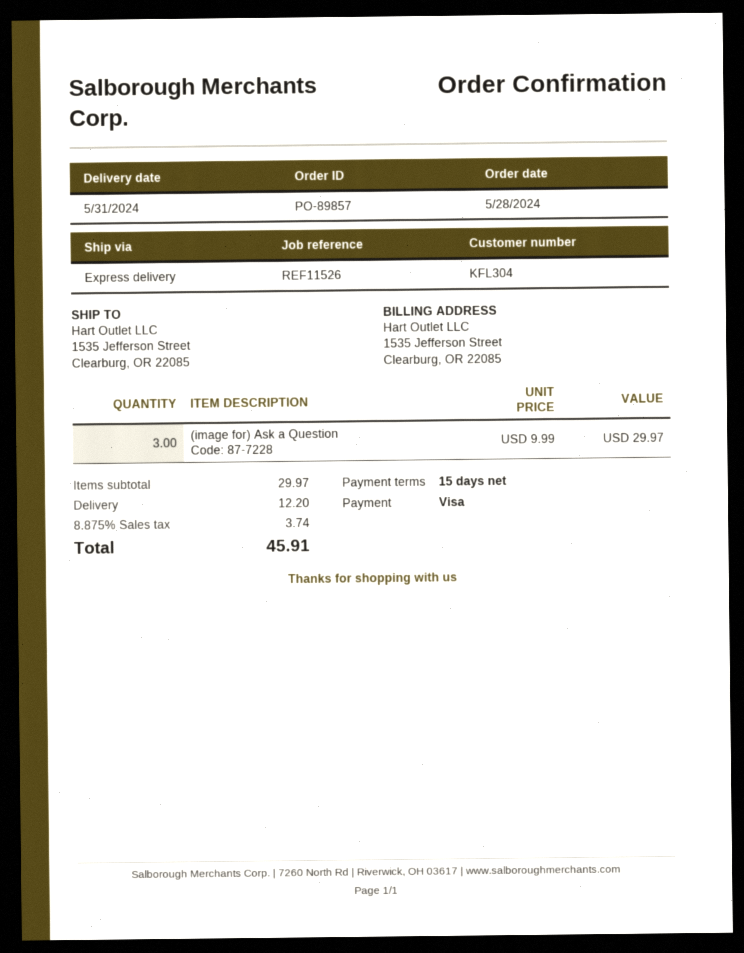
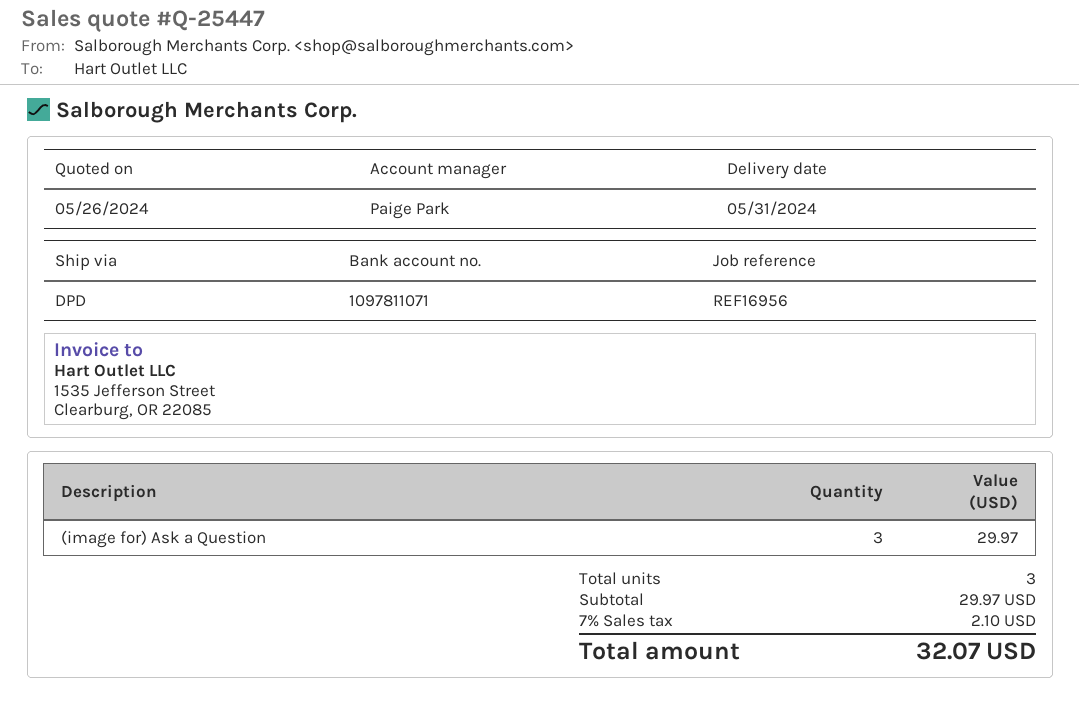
reference: REF11526 -> REF16956
shipping method: express -> DPD
shipping: 12.20 -> none
tax: 8.875% = 3.74 -> 7% = 2.10
total: 45.91 -> 32.07

